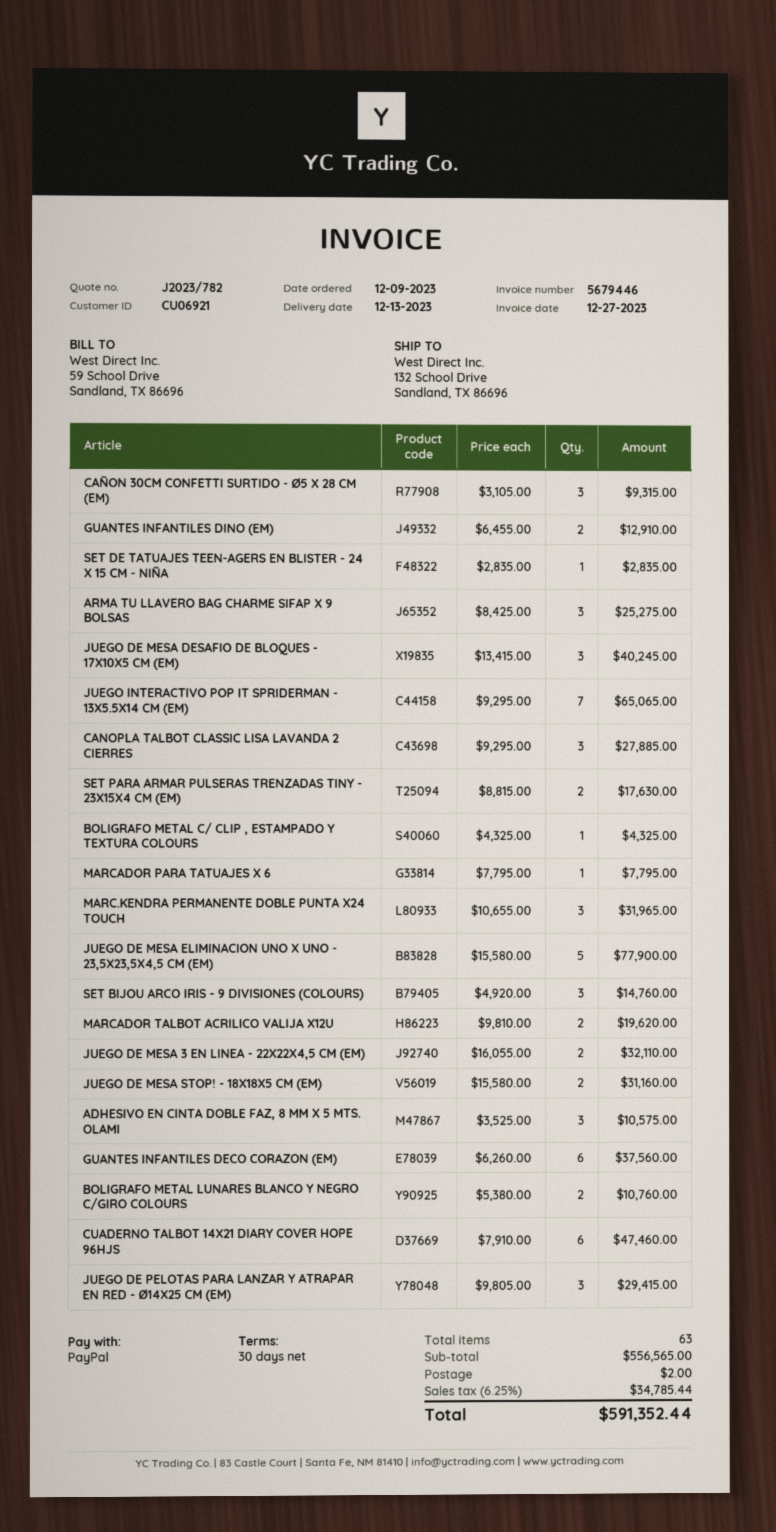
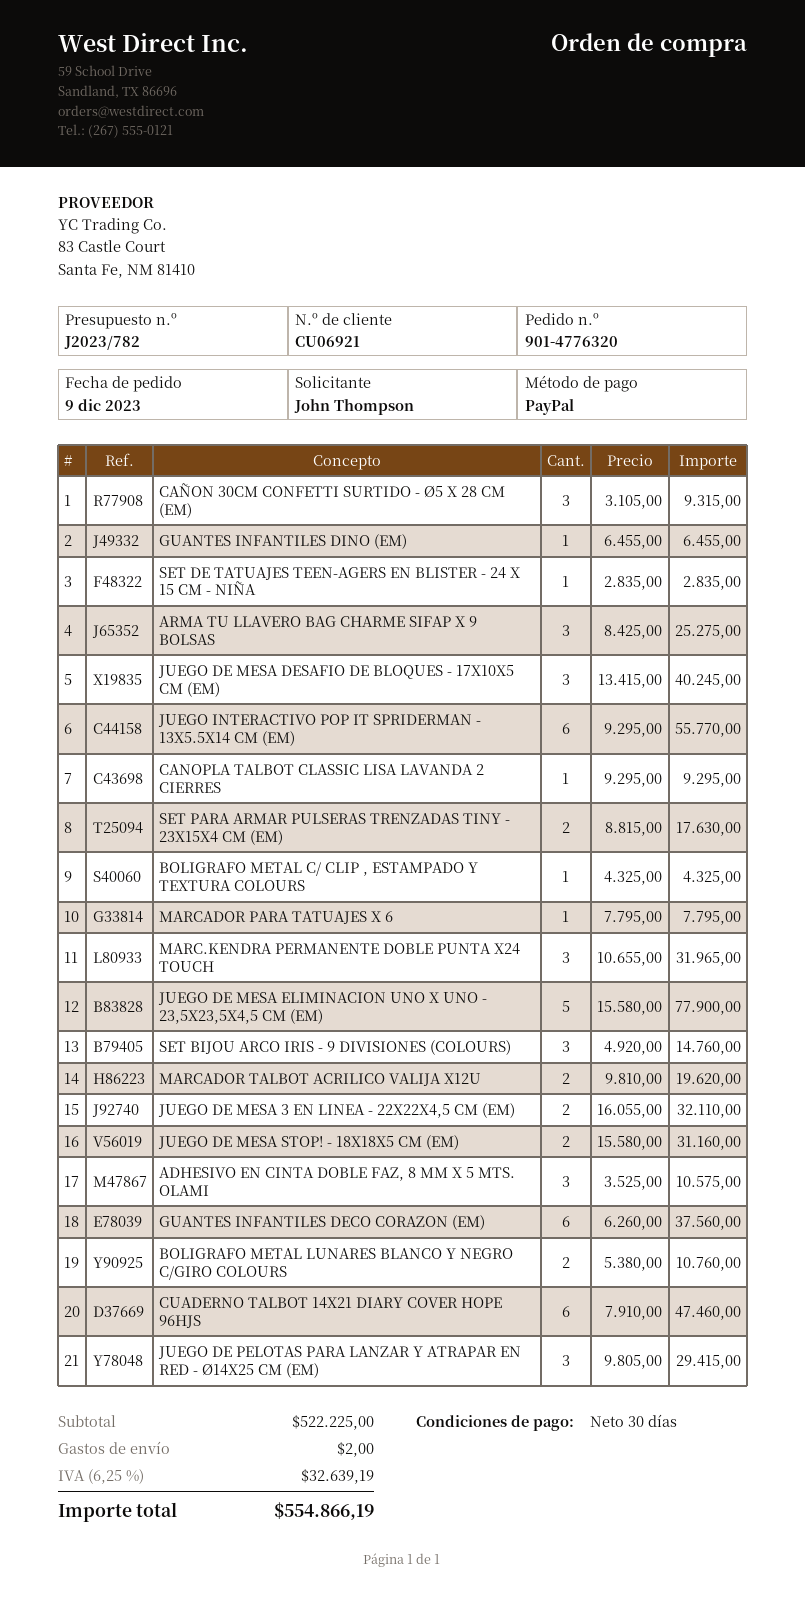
GUANTES INFANTILES DINO (EM): 2 x 6455.00 = 12910.00 -> 1 x 6455.00 = 6455.00
JUEGO INTERACTIVO POP IT SPRIDERMAN - 13X5.5X14 CM (EM): 7 x 9295.00 = 65065.00 -> 6 x 9295.00 = 55770.00
CANOPLA TALBOT CLASSIC LISA LAVANDA 2 CIERRES: 3 x 9295.00 = 27885.00 -> 1 x 9295.00 = 9295.00
subtotal: 556565.00 -> 522225.00
tax: 6.25% = 34785.44 -> 6.25% = 32639.19
total: 591352.44 -> 554866.19

